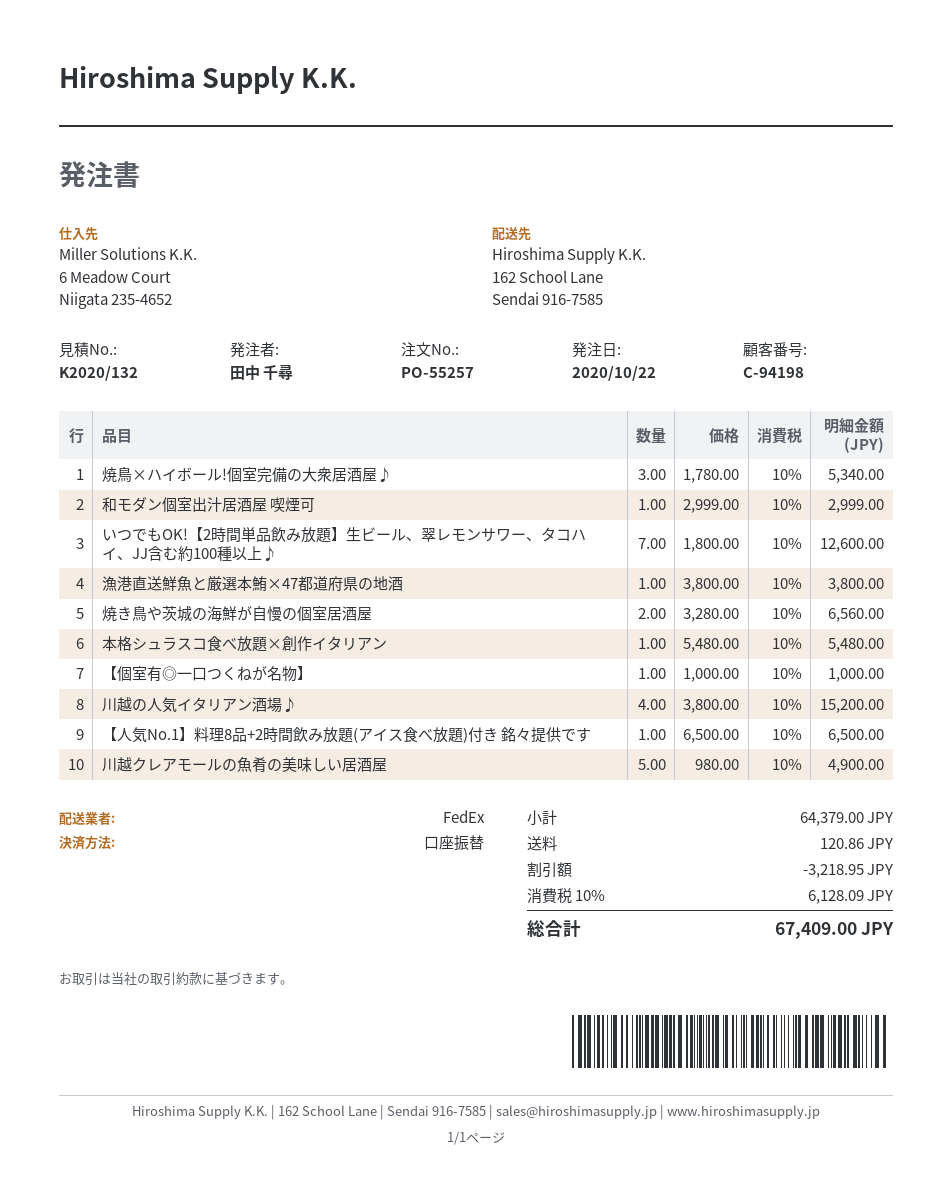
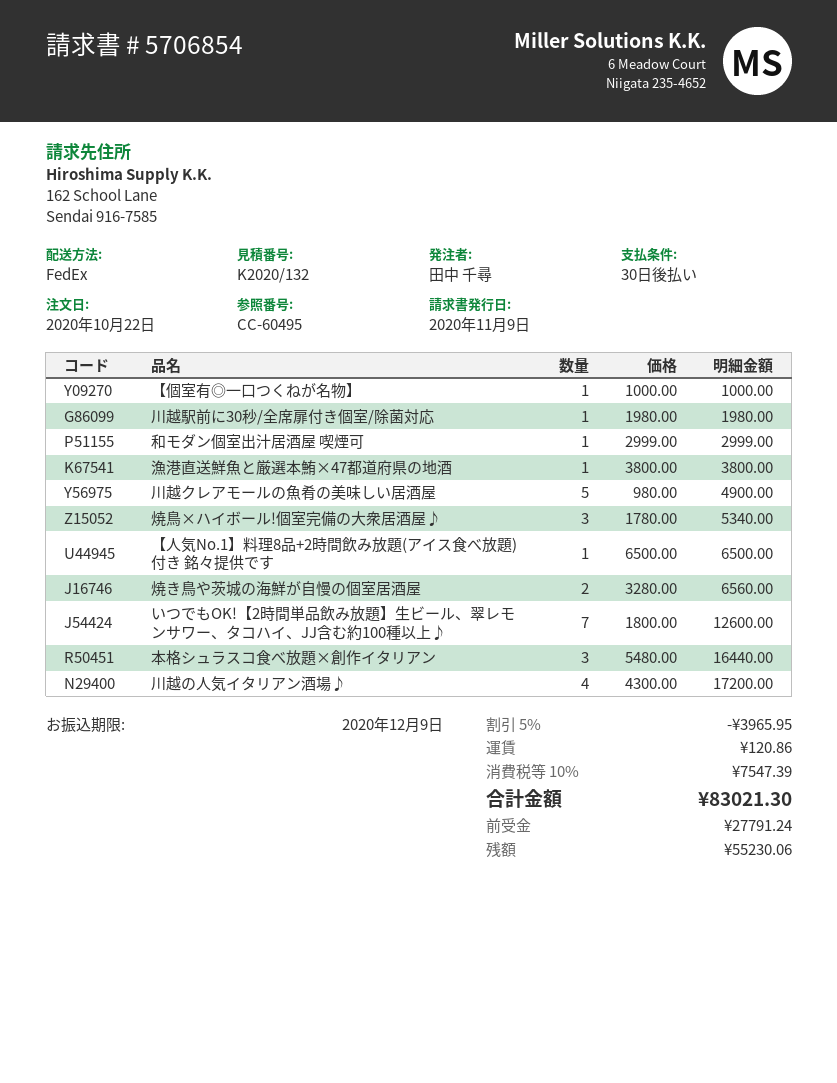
本格シュラスコ食べ放題×創作イタリアン: 1 x 5480.00 = 5480.00 -> 3 x 5480.00 = 16440.00
川越の人気イタリアン酒場♪: 4 x 3800.00 = 15200.00 -> 4 x 4300.00 = 17200.00
川越駅前に30秒/全席扉付き個室/除菌対応: none -> 1 x 1980.00 = 1980.00
discount: 3218.95 -> 3965.95
tax: 10% = 6128.09 -> 10% = 7547.39
total: 67409.00 -> 83021.30

